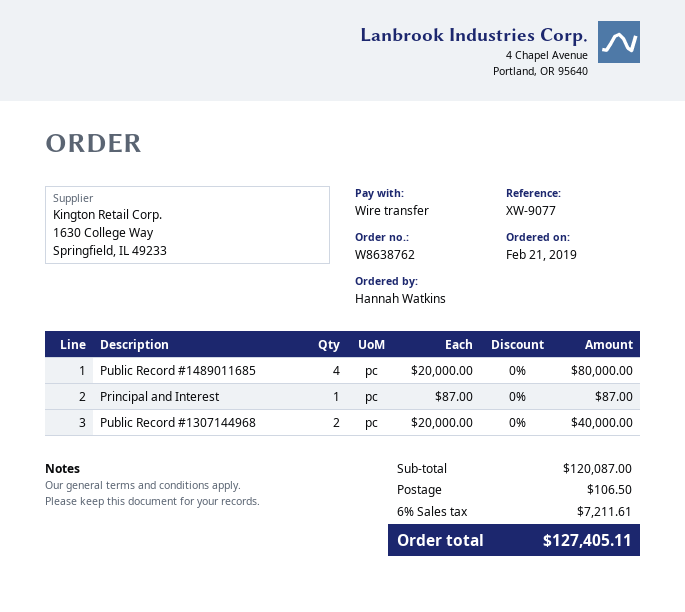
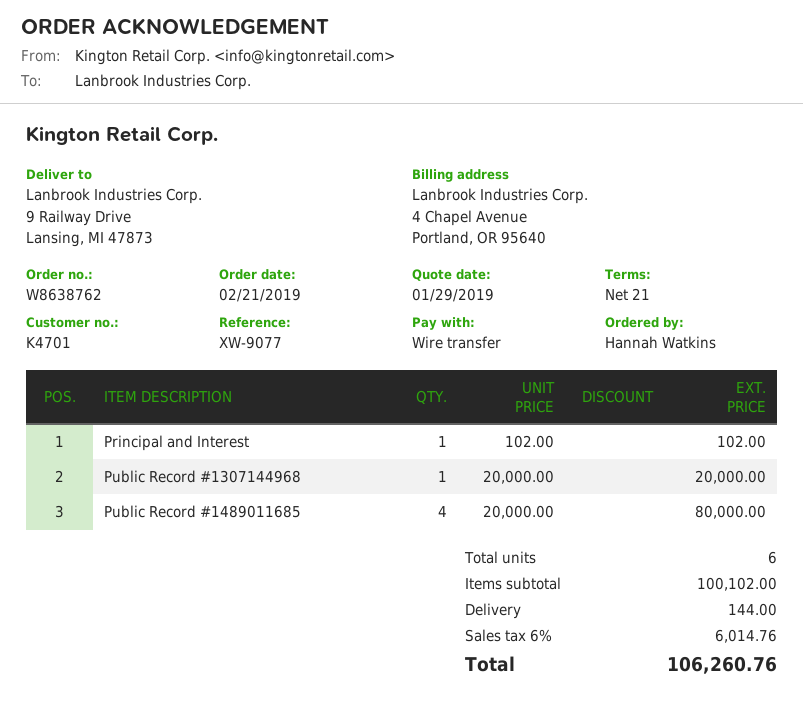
Principal and Interest: 1 x 87.00 = 87.00 -> 1 x 102.00 = 102.00
Public Record #1307144968: 2 x 20000.00 = 40000.00 -> 1 x 20000.00 = 20000.00
subtotal: 120087.00 -> 100102.00
shipping: 106.50 -> 144.00
tax: 6% = 7211.61 -> 6% = 6014.76
total: 127405.11 -> 106260.76

